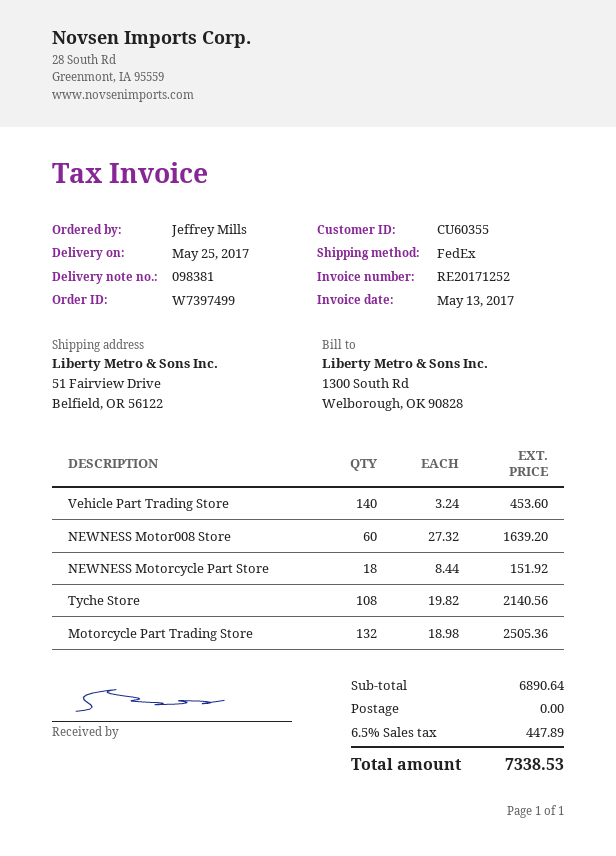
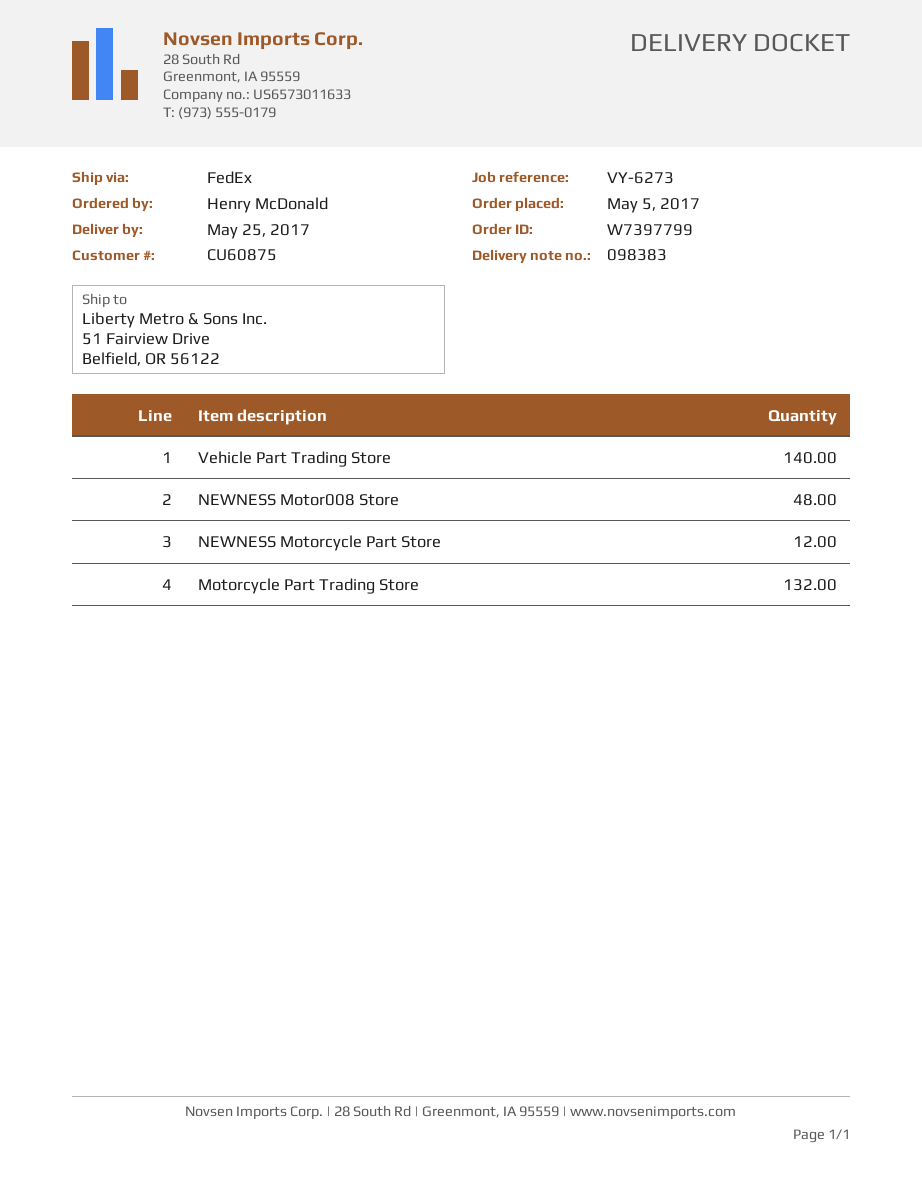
order number: W7397499 -> W7397799
delivery note number: 098381 -> 098383
customer number: CU60355 -> CU60875
ordered by: Jeffrey Mills -> Henry McDonald
NEWNESS Motor008 Store: 60 -> 48
NEWNESS Motorcycle Part Store: 18 -> 12
Tyche Store: 108 -> none

